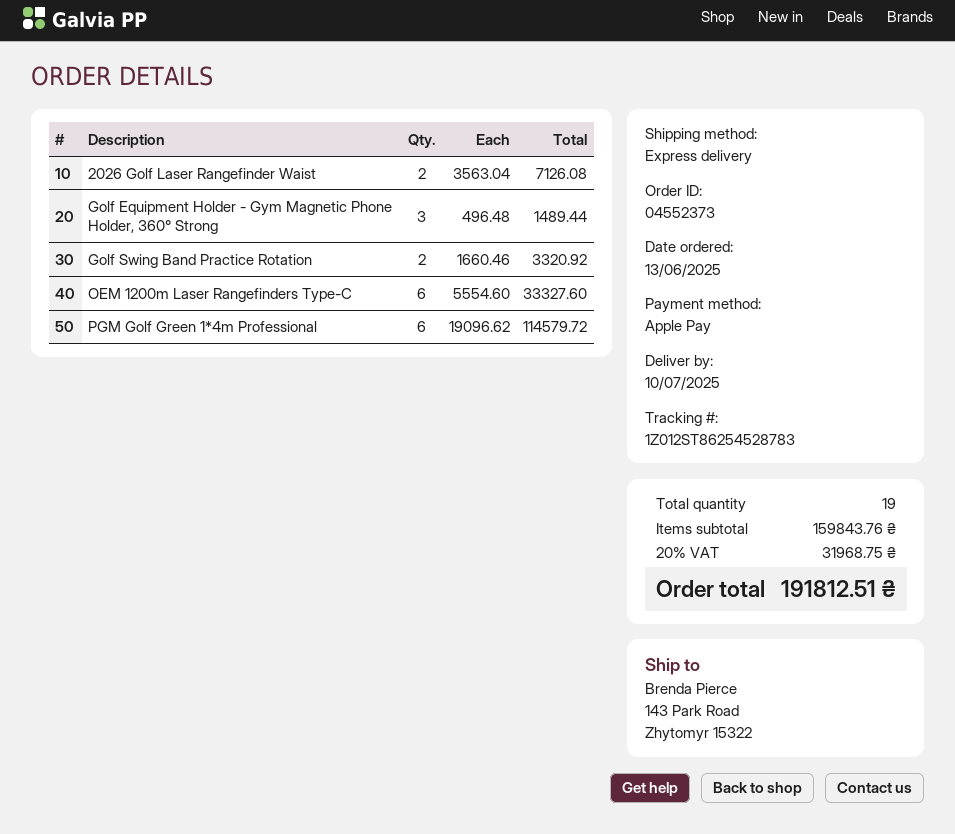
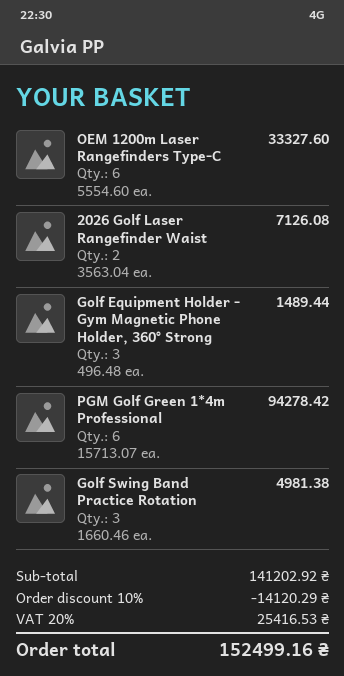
Golf Swing Band Practice Rotation: 2 x 1660.46 = 3320.92 -> 3 x 1660.46 = 4981.38
PGM Golf Green 1*4m Professional: 6 x 19096.62 = 114579.72 -> 6 x 15713.07 = 94278.42
subtotal: 159843.76 -> 141202.92
discount: none -> 10% = 14120.29
tax: 20% = 31968.75 -> 20% = 25416.53
total: 191812.51 -> 152499.16

